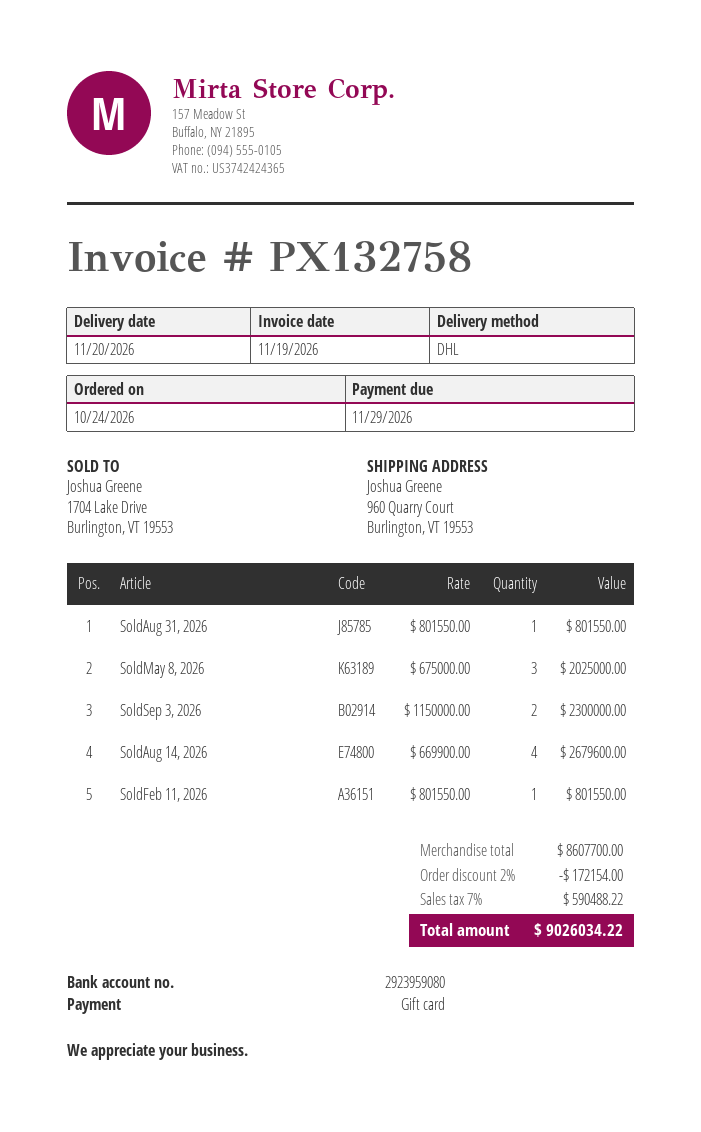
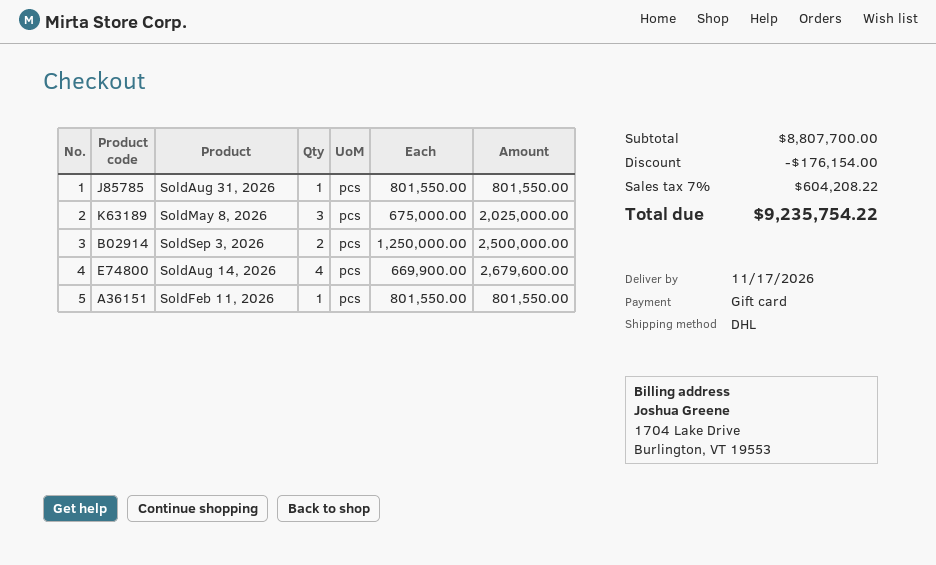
delivery date: 2026-11-20 -> 2026-11-17
SoldSep 3, 2026: 2 x 1150000.00 = 2300000.00 -> 2 x 1250000.00 = 2500000.00
subtotal: 8607700.00 -> 8807700.00
discount: 172154.00 -> 176154.00
tax: 7% = 590488.22 -> 7% = 604208.22
total: 9026034.22 -> 9235754.22

